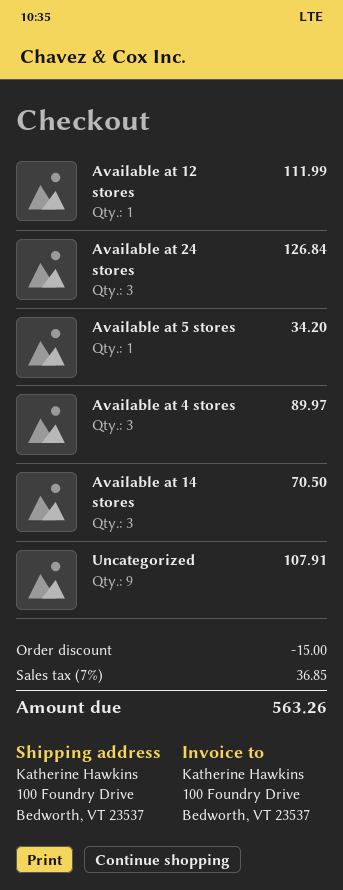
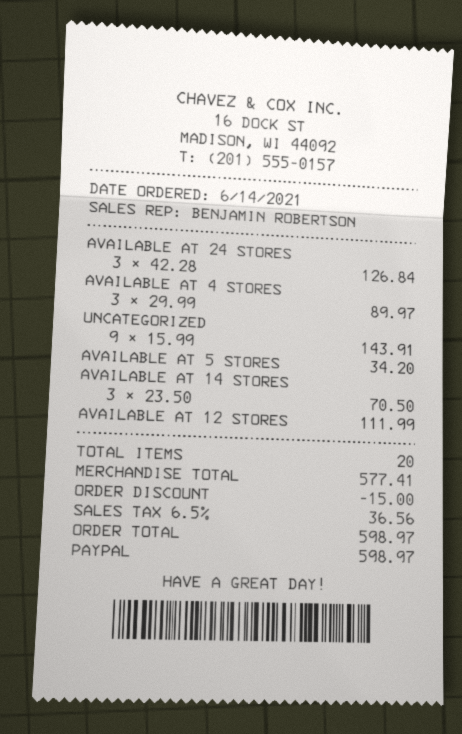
Uncategorized: 9 for 107.91 -> 9 for 143.91
tax: 7% = 36.85 -> 6.5% = 36.56
total: 563.26 -> 598.97

